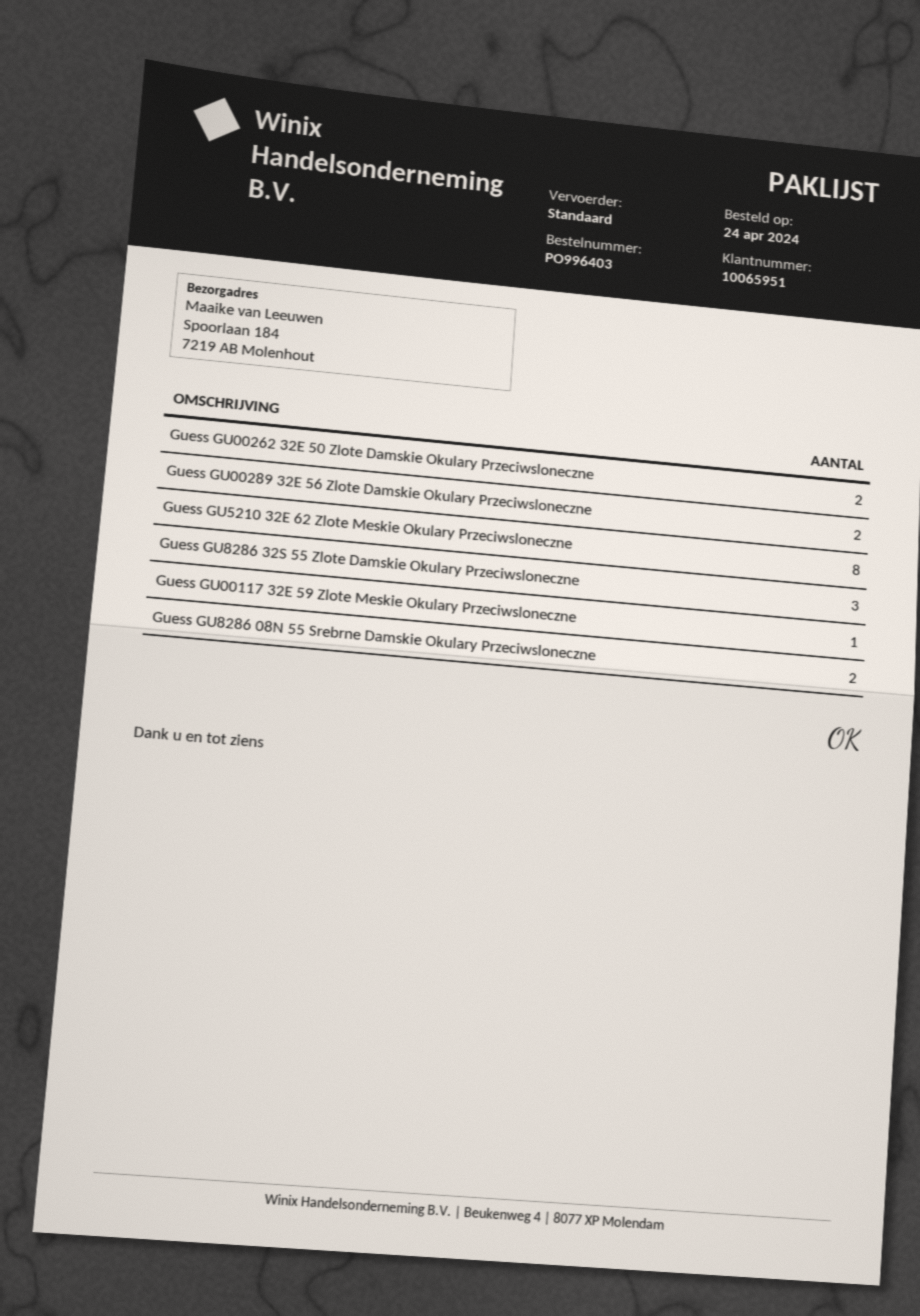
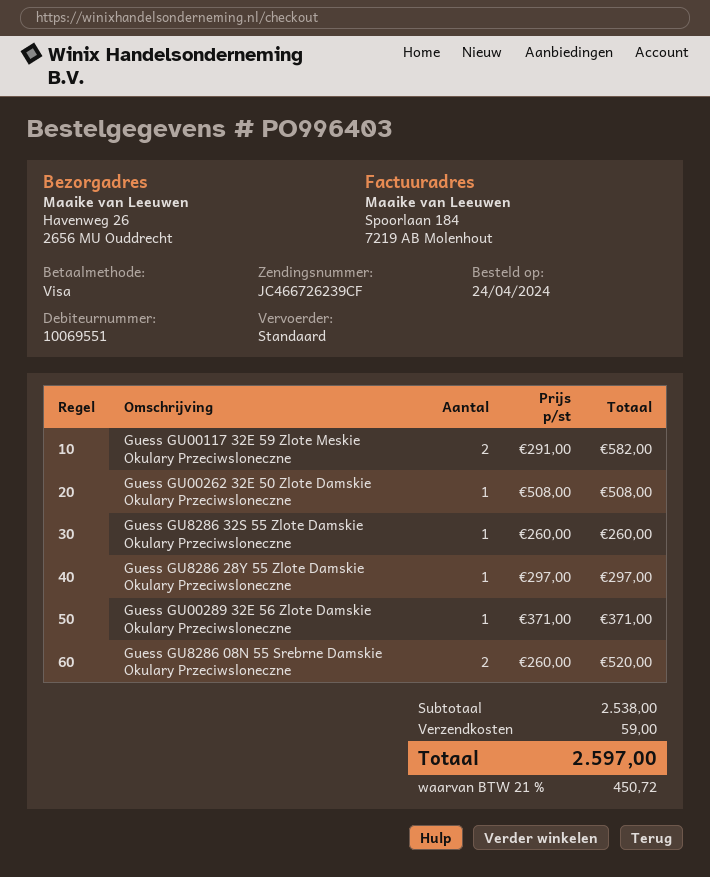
customer number: 10065951 -> 10069551
ship to: Spoorlaan 184, 7219 AB Molenhout -> Havenweg 26, 2656 MU Ouddrecht
Guess GU00262 32E 50 Zlote Damskie Okulary Przeciwsloneczne: 2 -> 1
Guess GU00289 32E 56 Zlote Damskie Okulary Przeciwsloneczne: 2 -> 1
Guess GU5210 32E 62 Zlote Meskie Okulary Przeciwsloneczne: 8 -> none
Guess GU8286 32S 55 Zlote Damskie Okulary Przeciwsloneczne: 3 -> 1
Guess GU00117 32E 59 Zlote Meskie Okulary Przeciwsloneczne: 1 -> 2
Guess GU8286 28Y 55 Zlote Damskie Okulary Przeciwsloneczne: none -> 1

